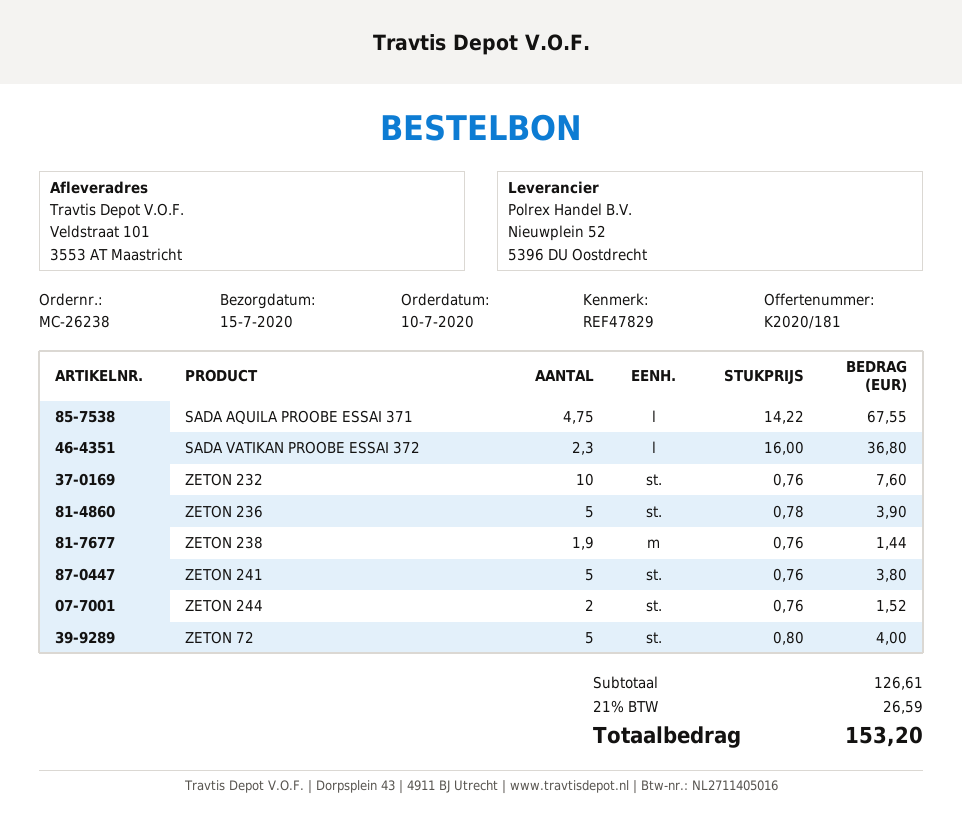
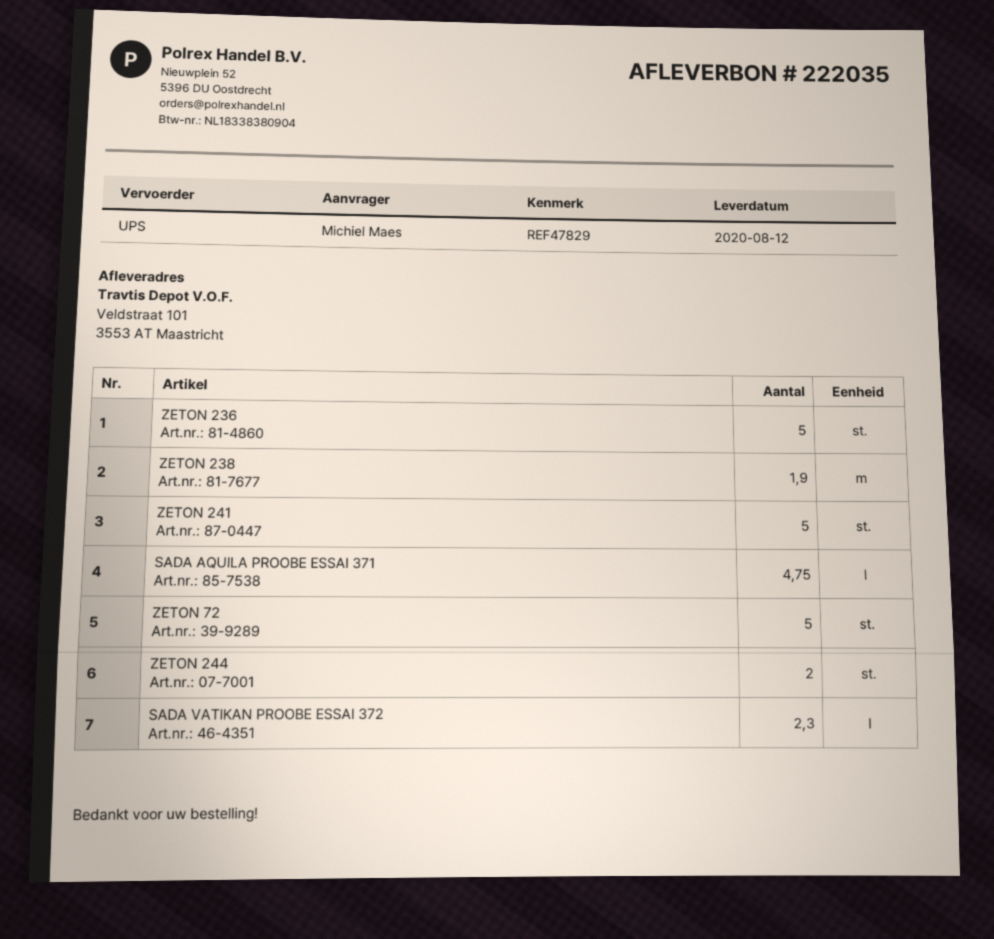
delivery date: 2020-07-15 -> 2020-08-12
ZETON 232: 10 -> none

